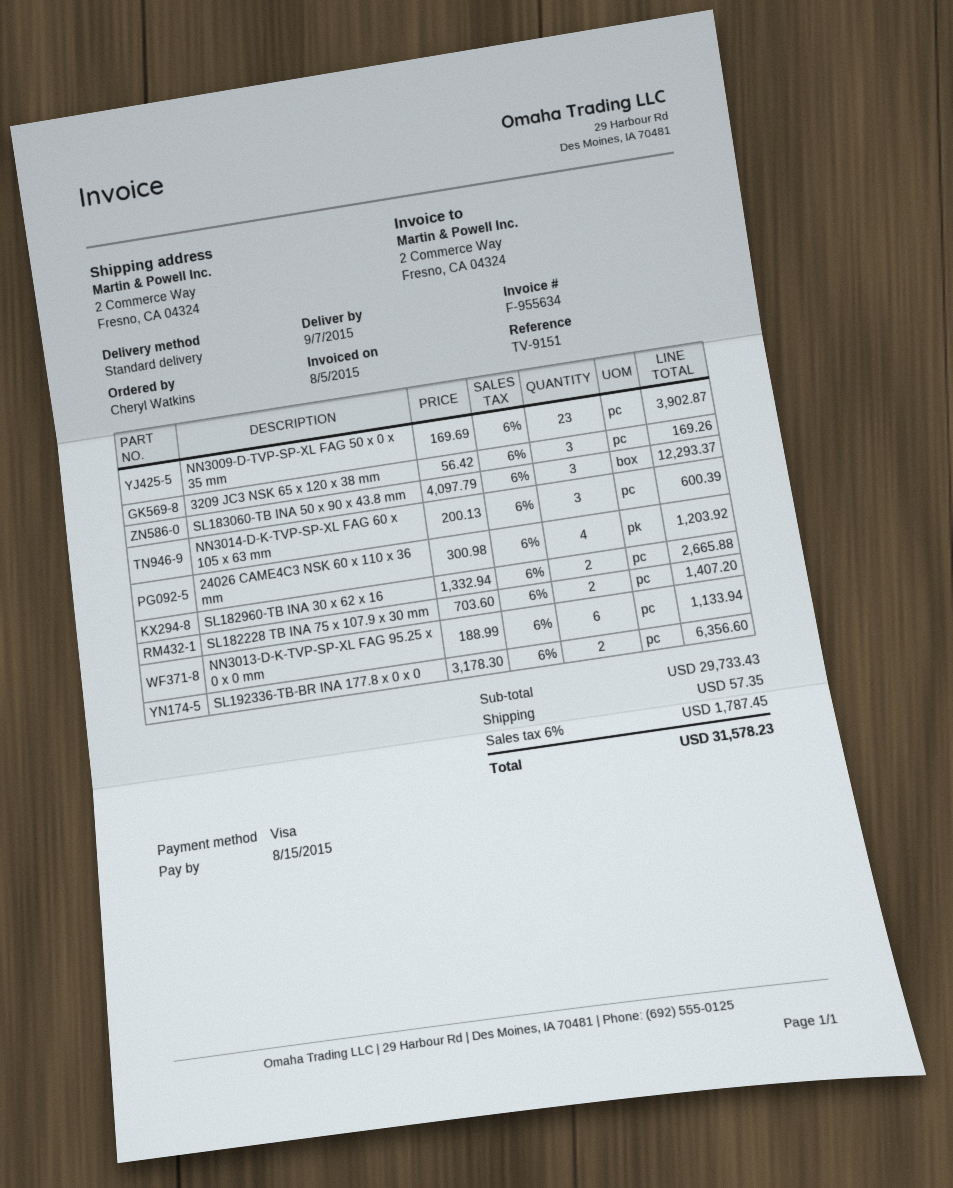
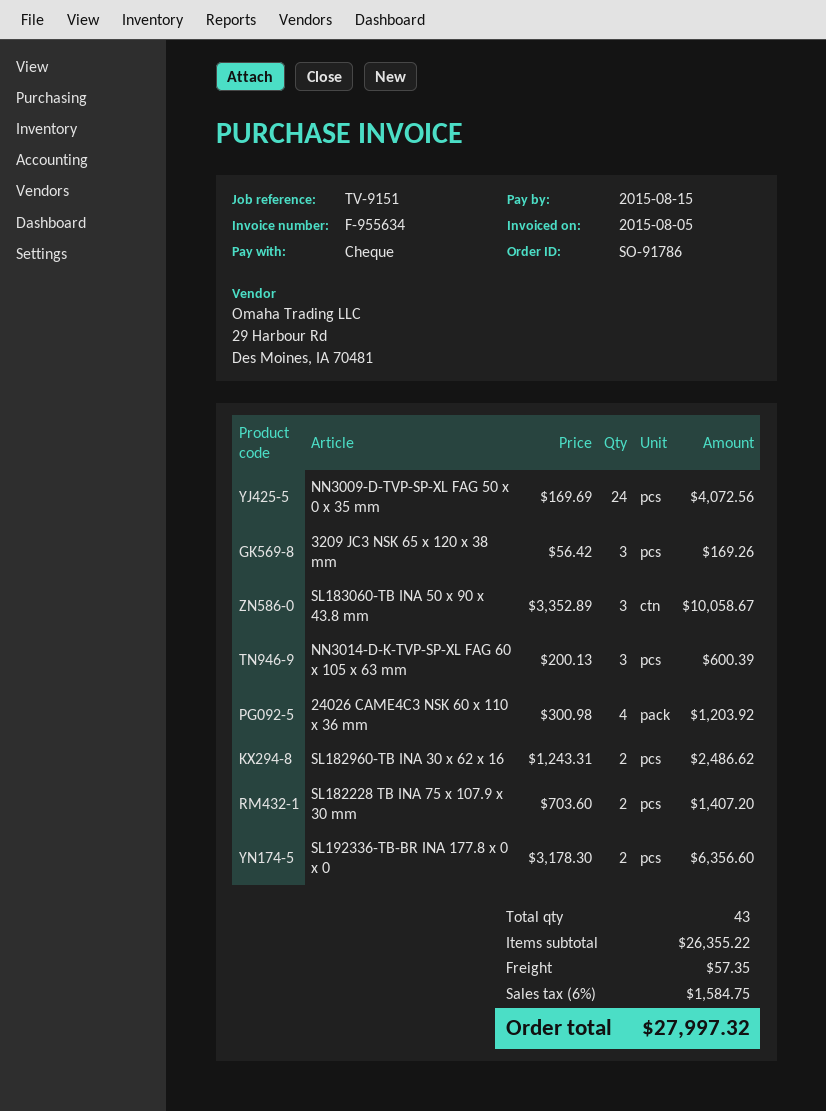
payment method: Visa -> cheque
NN3009-D-TVP-SP-XL FAG 50 x 0 x 35 mm: 23 x 169.69 = 3902.87 -> 24 x 169.69 = 4072.56
SL183060-TB INA 50 x 90 x 43.8 mm: 3 x 4097.79 = 12293.37 -> 3 x 3352.89 = 10058.67
SL182960-TB INA 30 x 62 x 16: 2 x 1332.94 = 2665.88 -> 2 x 1243.31 = 2486.62
NN3013-D-K-TVP-SP-XL FAG 95.25 x 0 x 0 mm: 6 x 188.99 = 1133.94 -> none
subtotal: 29733.43 -> 26355.22
tax: 6% = 1787.45 -> 6% = 1584.75
total: 31578.23 -> 27997.32

